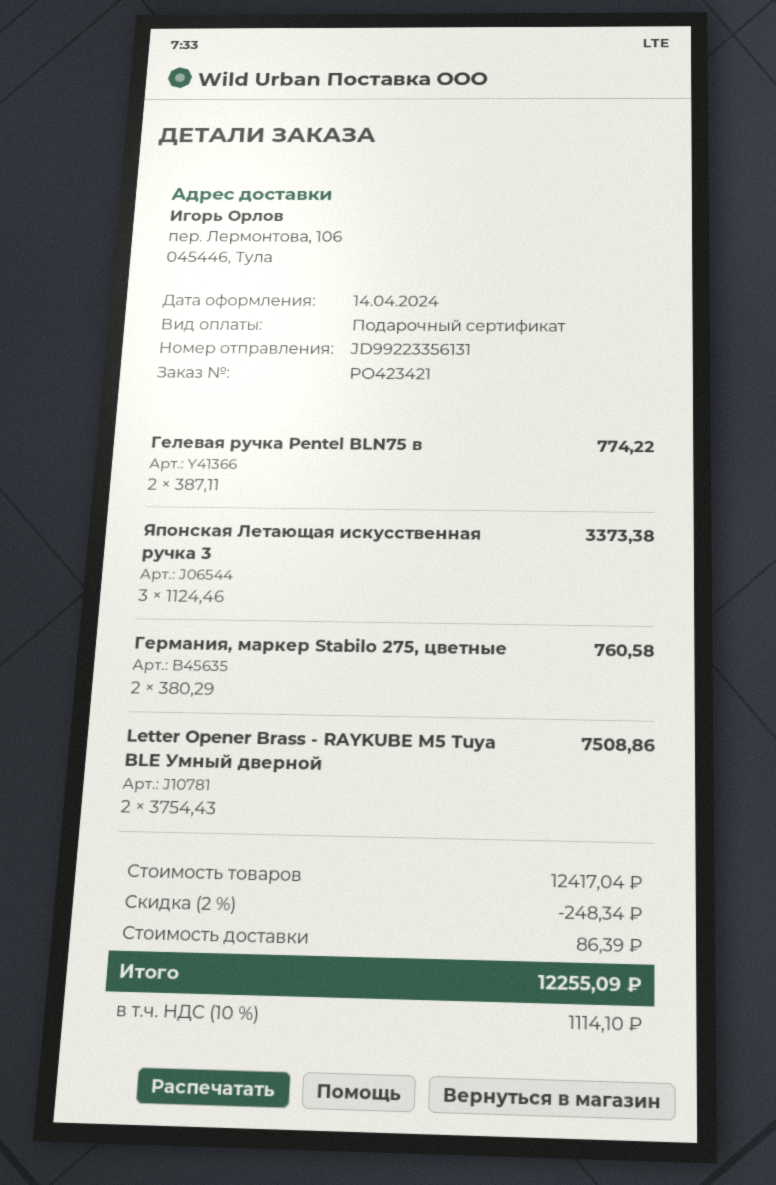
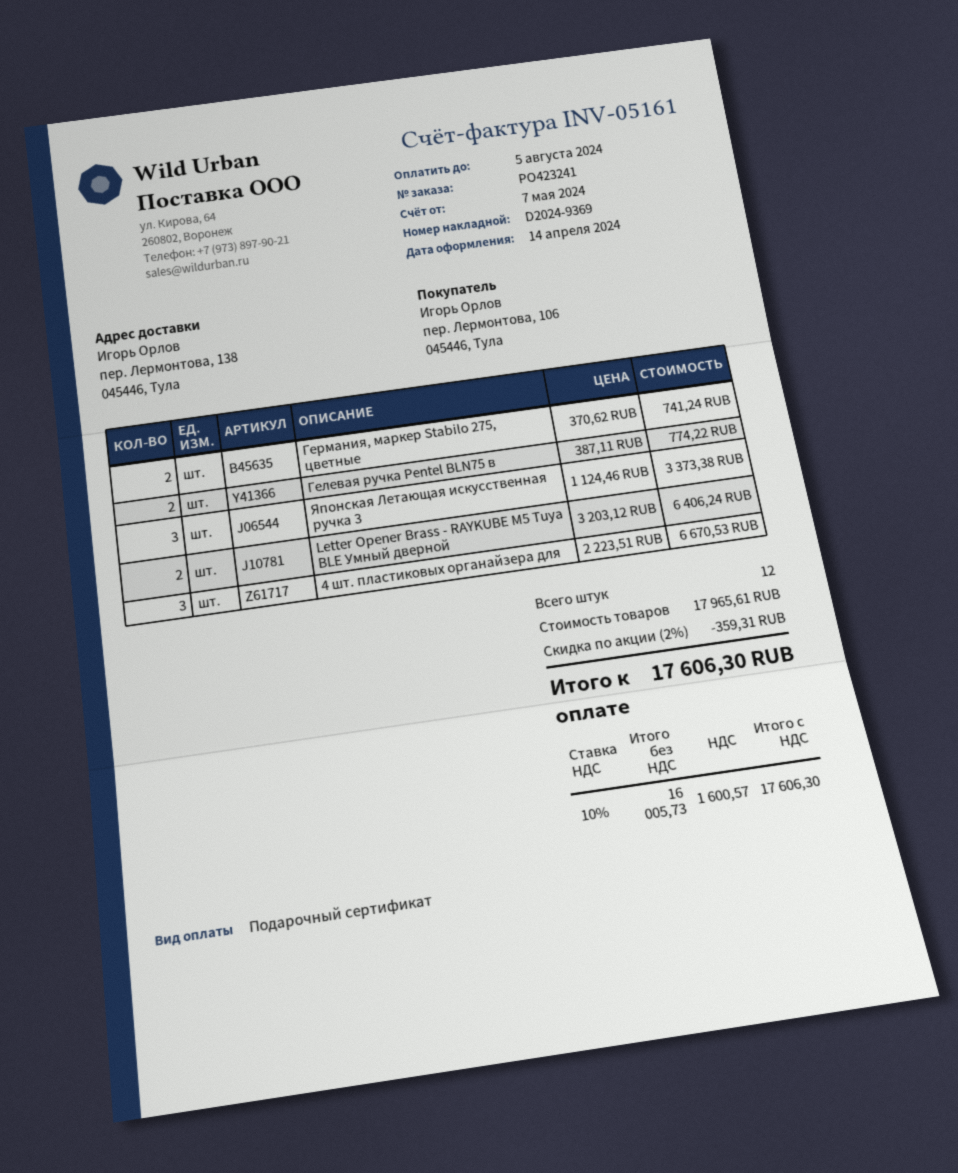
order number: PO423421 -> PO423241
ship to: пер. Лермонтова, 106, 045446, Тула -> пер. Лермонтова, 138, 045446, Тула
Германия, маркер Stabilo 275, цветные: 2 x 380.29 = 760.58 -> 2 x 370.62 = 741.24
Letter Opener Brass - RAYKUBE M5 Tuya BLE Умный дверной: 2 x 3754.43 = 7508.86 -> 2 x 3203.12 = 6406.24
4 шт. пластиковых органайзера для: none -> 3 x 2223.51 = 6670.53
subtotal: 12417.04 -> 17965.61
discount: 2% = 248.34 -> 2% = 359.31
shipping: 86.39 -> none
tax: 10% = 1114.10 -> 10% = 1600.57
total: 12255.09 -> 17606.30

